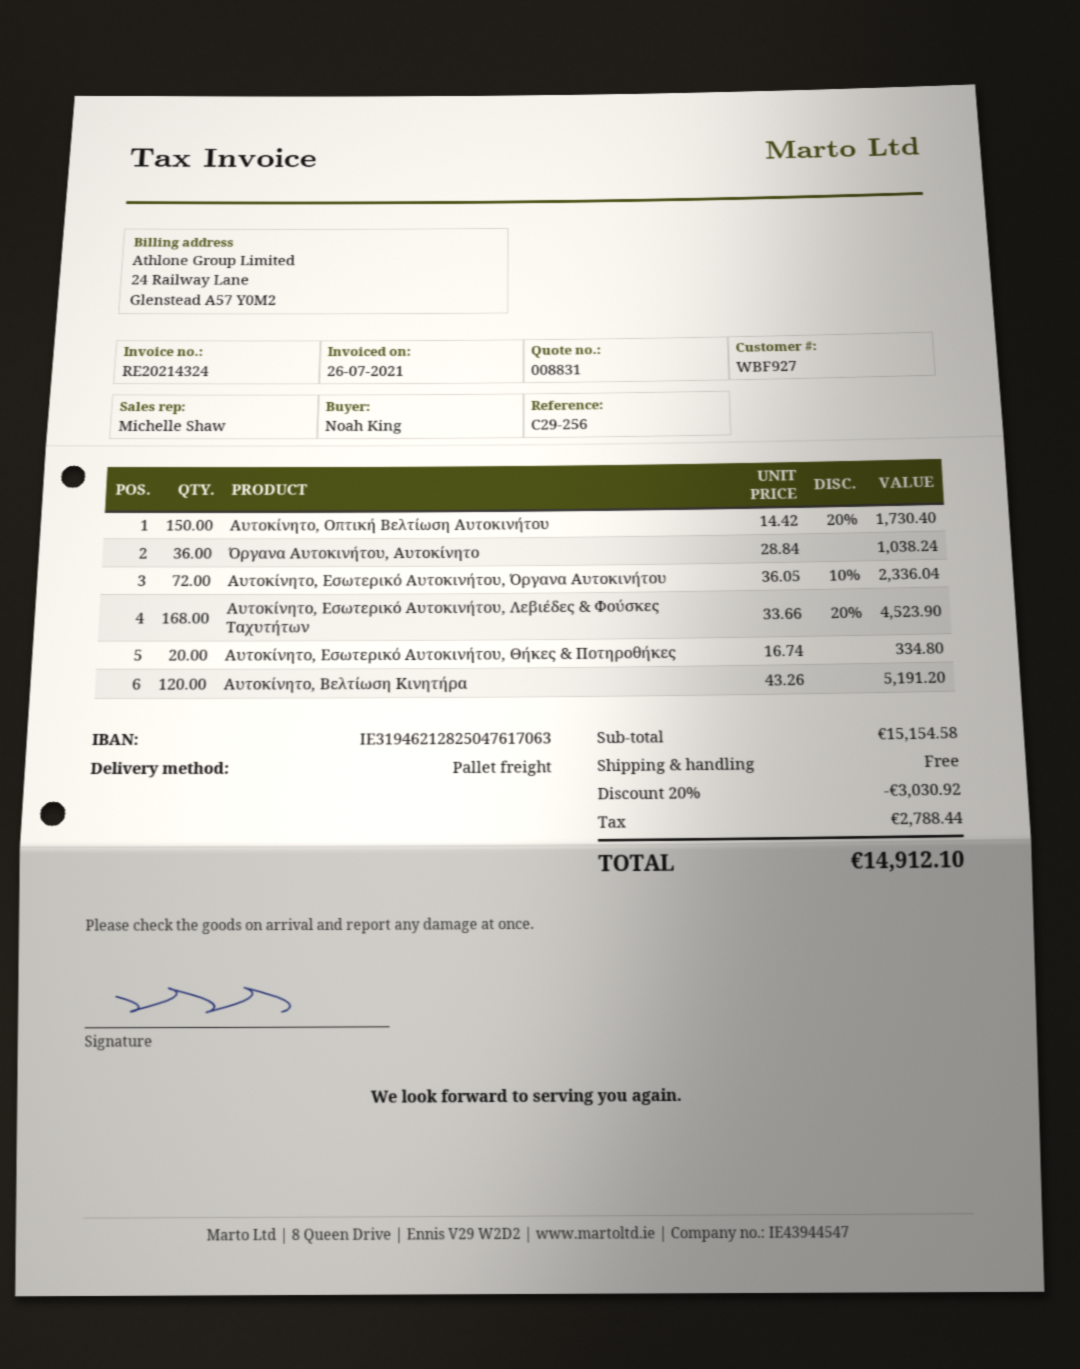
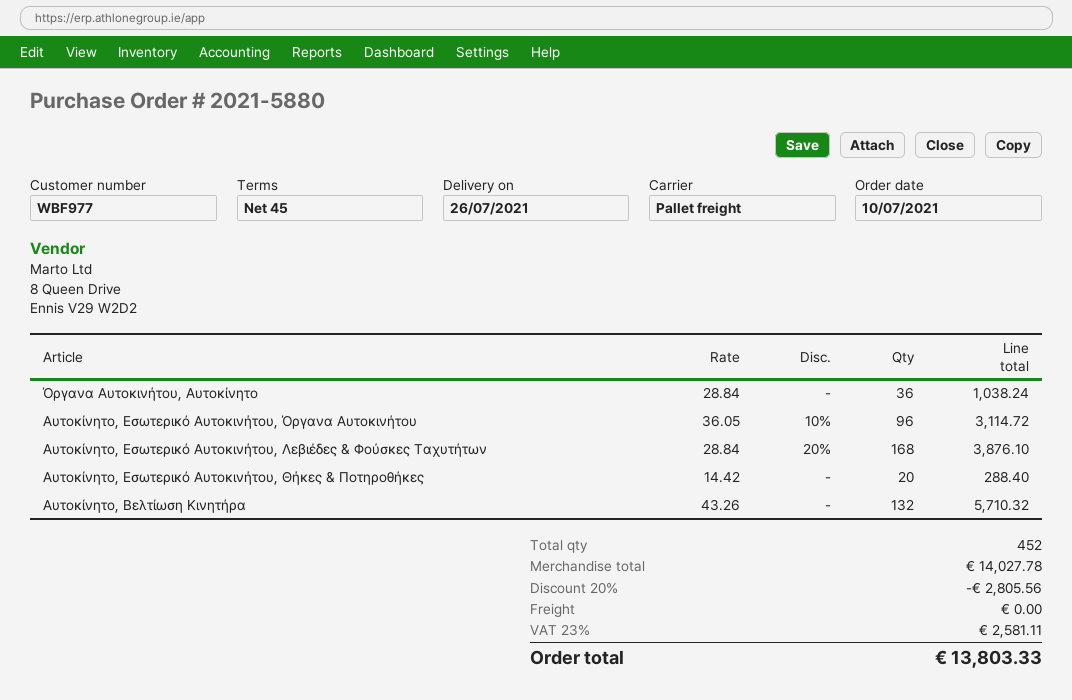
customer number: WBF927 -> WBF977
Αυτοκίνητο, Οπτική Βελτίωση Αυτοκινήτου: 150 x 14.42 - 20% = 1730.40 -> none
Αυτοκίνητο, Εσωτερικό Αυτοκινήτου, Όργανα Αυτοκινήτου: 72 x 36.05 - 10% = 2336.04 -> 96 x 36.05 - 10% = 3114.72
Αυτοκίνητο, Εσωτερικό Αυτοκινήτου, Λεβιέδες & Φούσκες Ταχυτήτων: 168 x 33.66 - 20% = 4523.90 -> 168 x 28.84 - 20% = 3876.10
Αυτοκίνητο, Εσωτερικό Αυτοκινήτου, Θήκες & Ποτηροθήκες: 20 x 16.74 = 334.80 -> 20 x 14.42 = 288.40
Αυτοκίνητο, Βελτίωση Κινητήρα: 120 x 43.26 = 5191.20 -> 132 x 43.26 = 5710.32
subtotal: 15154.58 -> 14027.78
discount: 20% = 3030.92 -> 20% = 2805.56
tax: 2788.44 -> 2581.11
total: 14912.10 -> 13803.33

